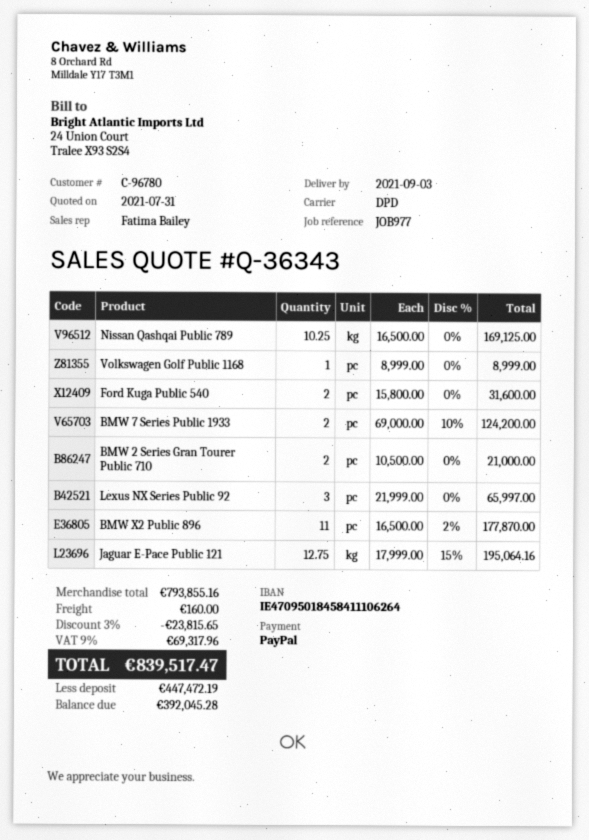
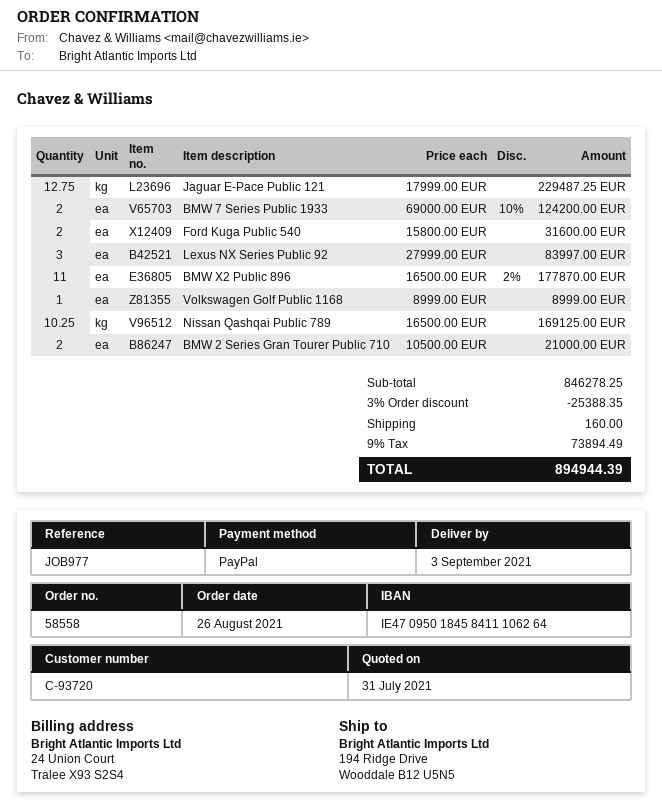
customer number: C-96780 -> C-93720
Lexus NX Series Public 92: 3 x 21999.00 = 65997.00 -> 3 x 27999.00 = 83997.00
Jaguar E-Pace Public 121: 12.75 x 17999.00 - 15% = 195064.16 -> 12.75 x 17999.00 = 229487.25
subtotal: 793855.16 -> 846278.25
discount: 3% = 23815.65 -> 3% = 25388.35
tax: 9% = 69317.96 -> 9% = 73894.49
total: 839517.47 -> 894944.39

